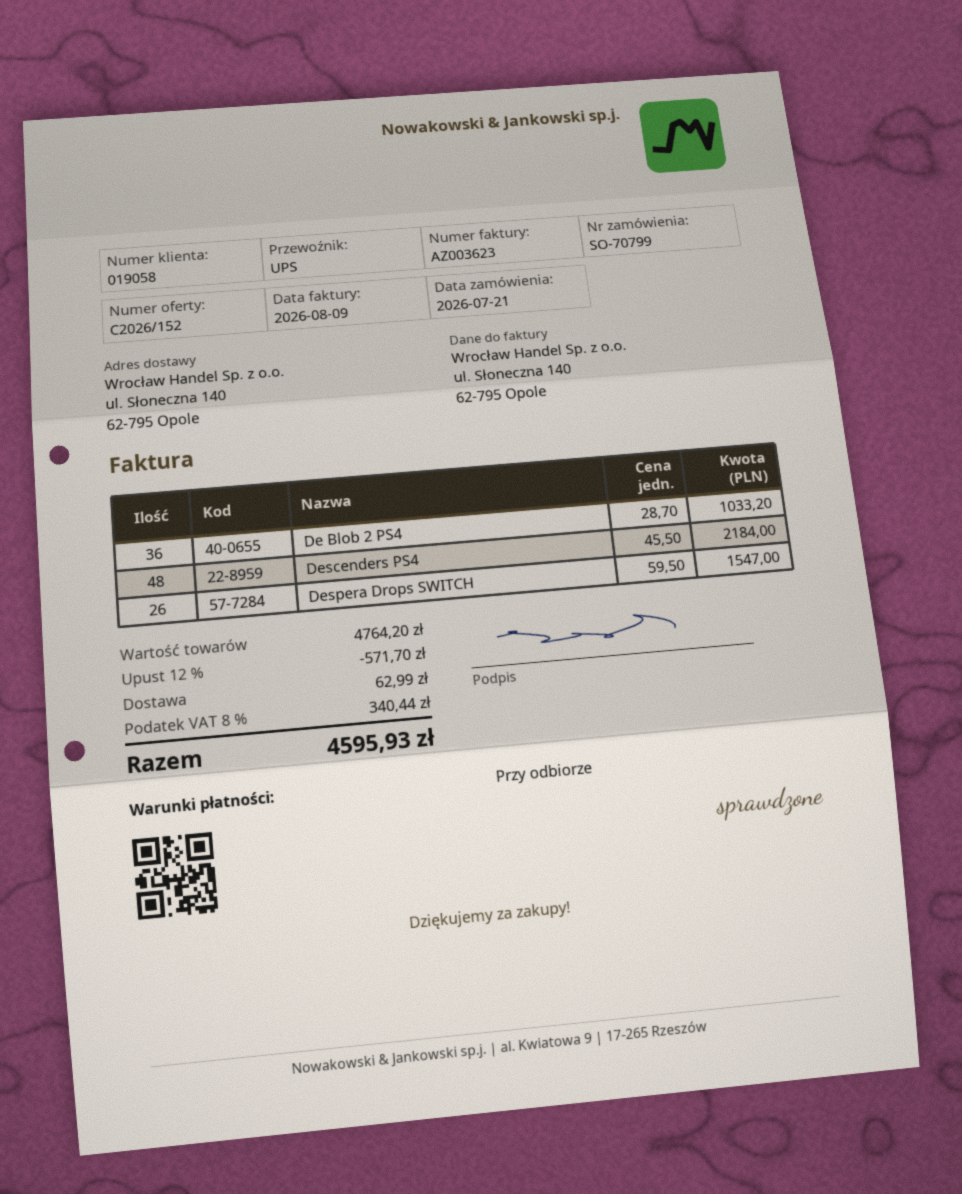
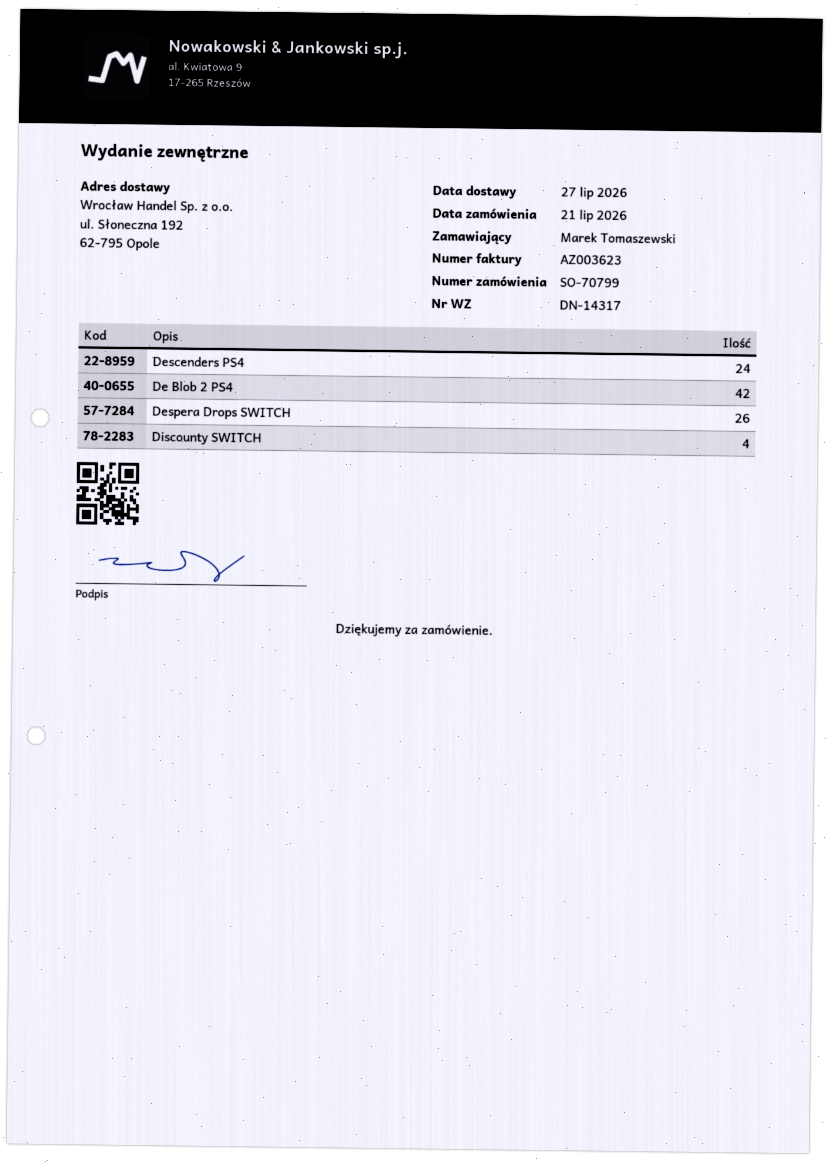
ship to: ul. Słoneczna 140, 62-795 Opole -> ul. Słoneczna 192, 62-795 Opole
De Blob 2 PS4: 36 -> 42
Descenders PS4: 48 -> 24
Discounty SWITCH: none -> 4

